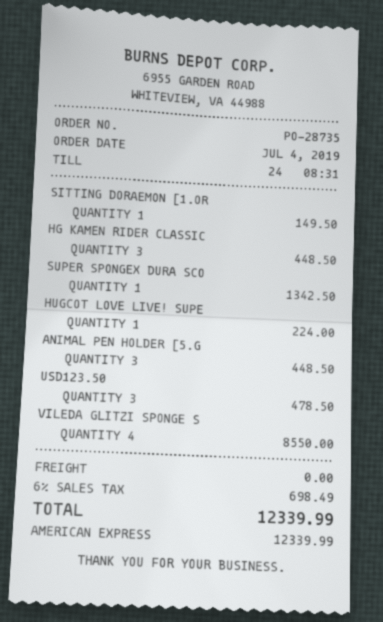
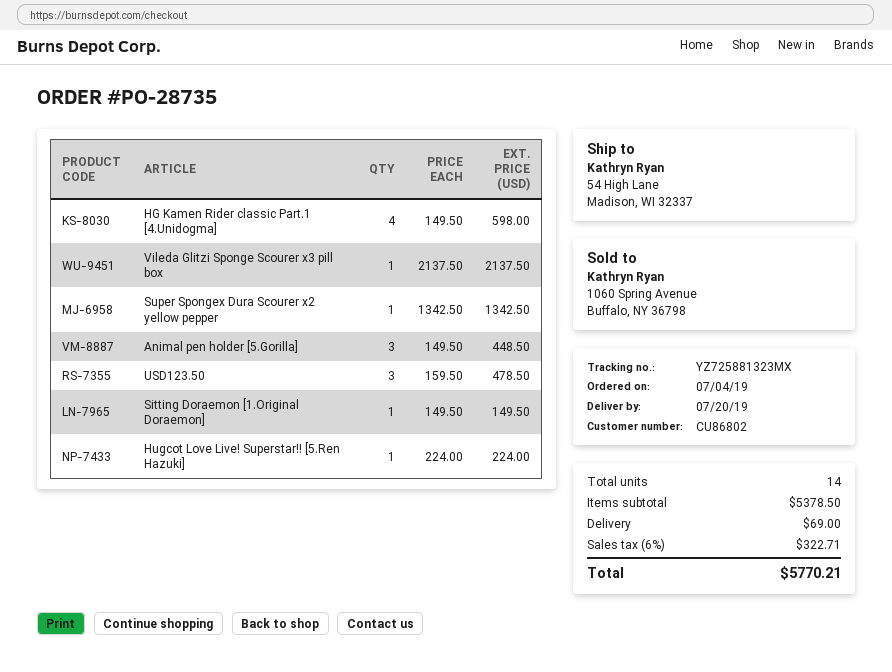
HG KAMEN RIDER CLASSIC: 3 for 448.50 -> 4 for 598.00
VILEDA GLITZI SPONGE S: 4 for 8550.00 -> 1 for 2137.50
shipping: 0.00 -> 69.00
tax: 6% = 698.49 -> 6% = 322.71
total: 12339.99 -> 5770.21

